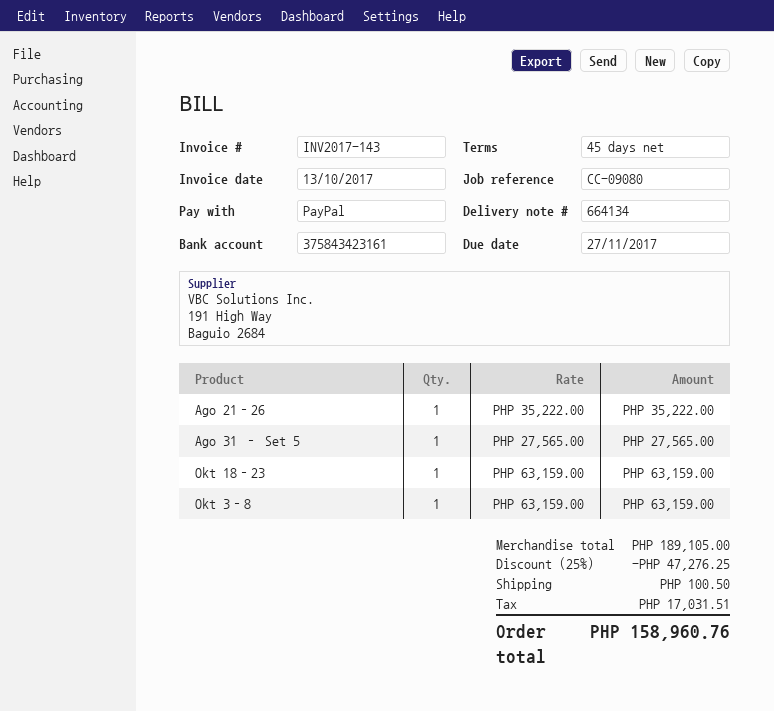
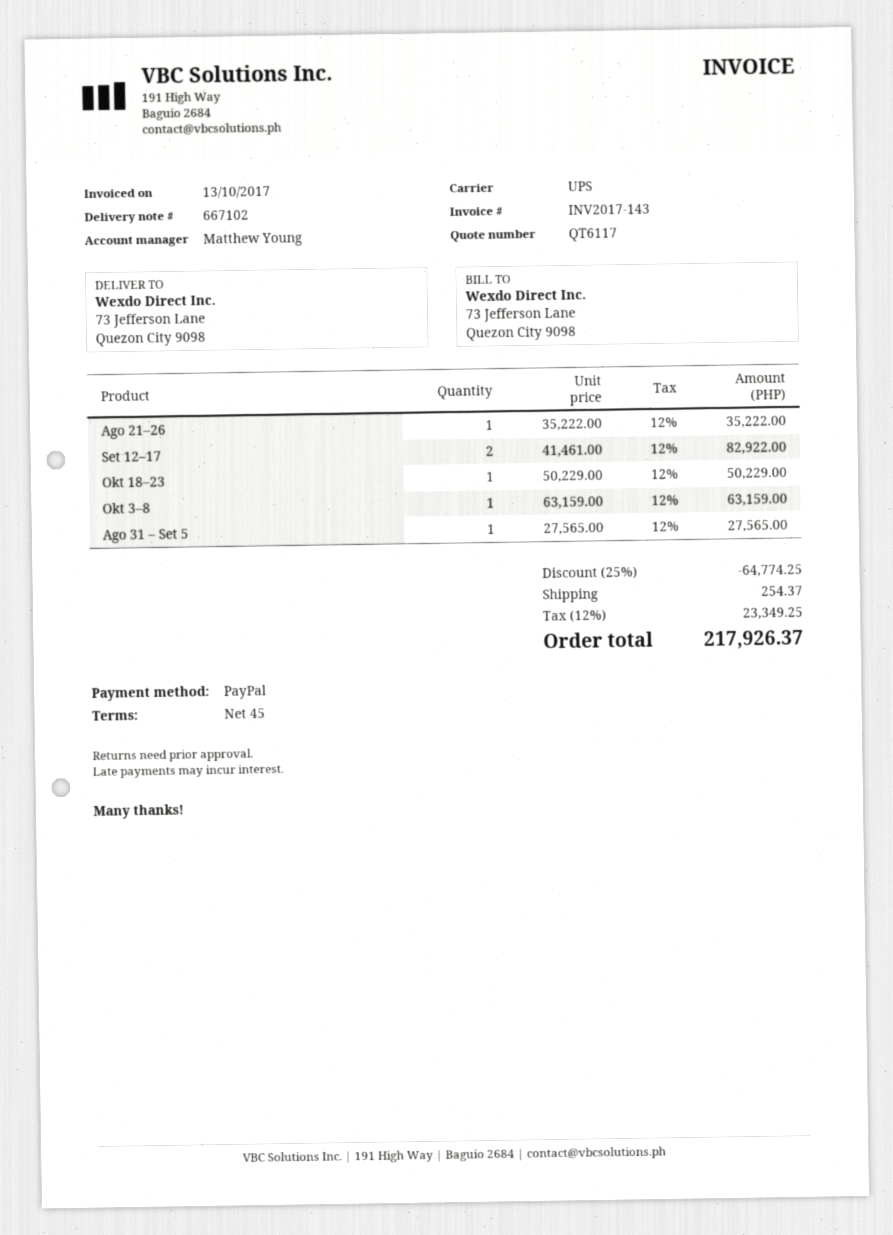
delivery note number: 664134 -> 667102
Okt 18–23: 1 x 63159.00 = 63159.00 -> 1 x 50229.00 = 50229.00
Set 12–17: none -> 2 x 41461.00 = 82922.00
discount: 25% = 47276.25 -> 25% = 64774.25
shipping: 100.50 -> 254.37
tax: 17031.51 -> 23349.25
total: 158960.76 -> 217926.37

